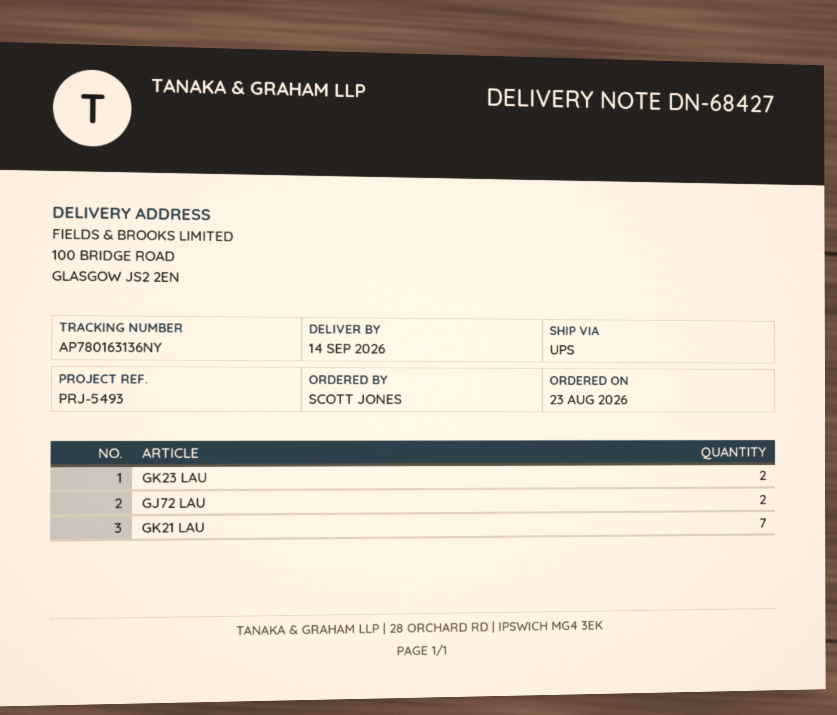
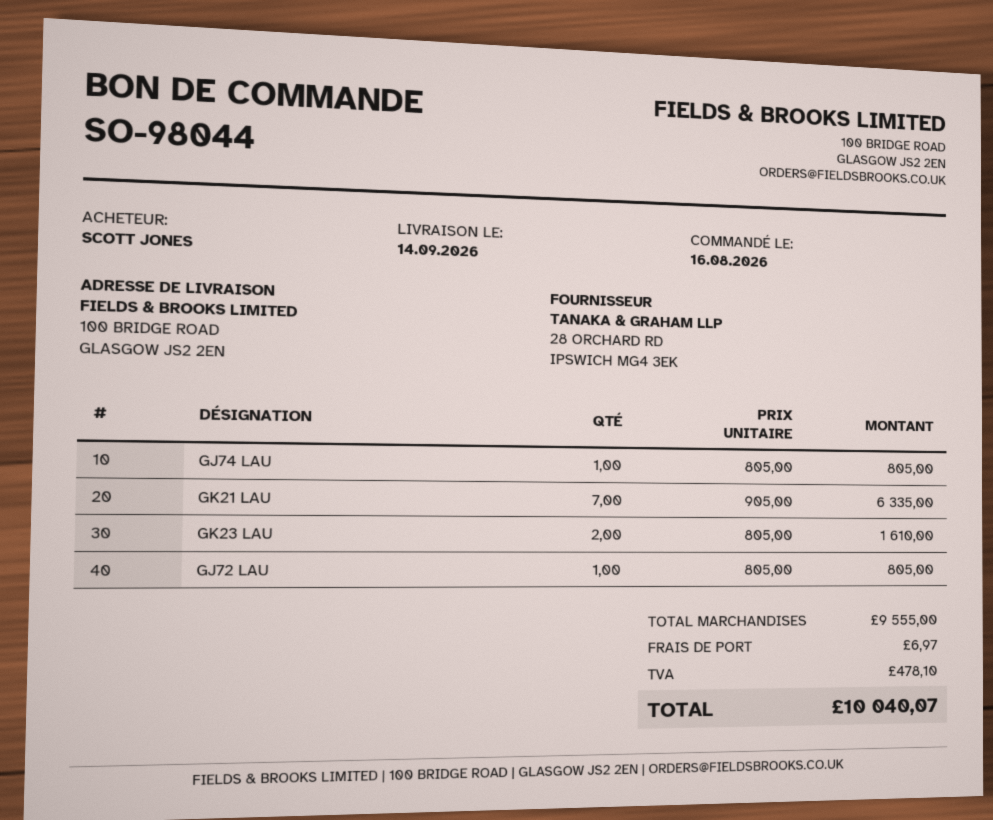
order date: 2026-08-23 -> 2026-08-16
GJ72 LAU: 2 -> 1
GJ74 LAU: none -> 1

